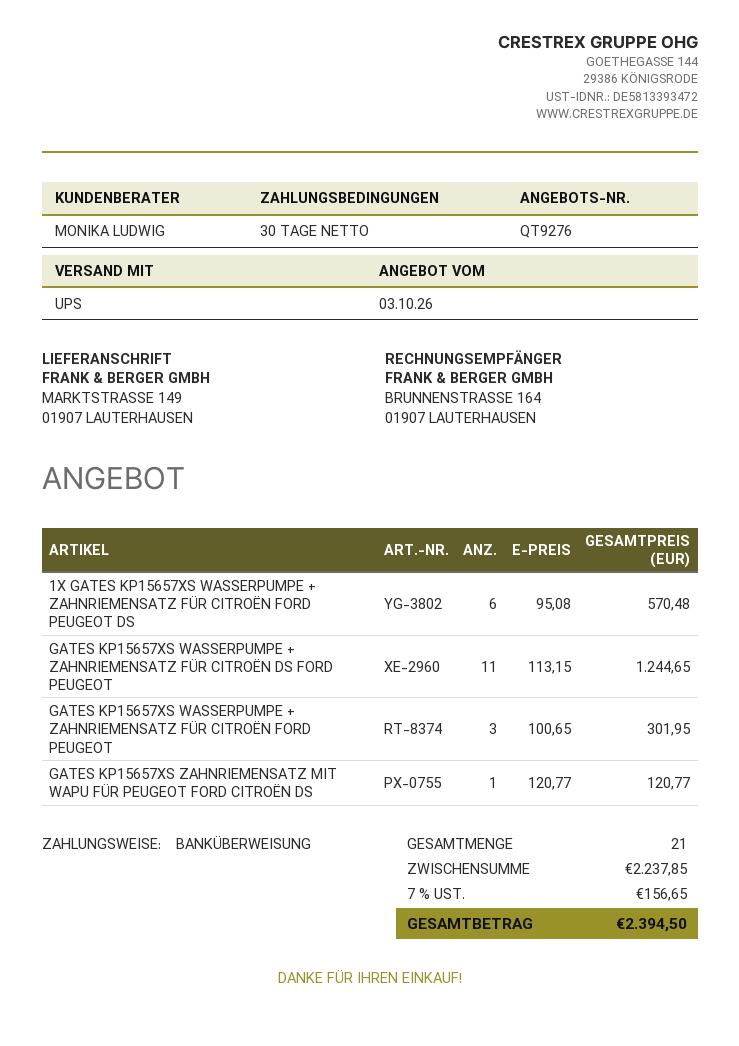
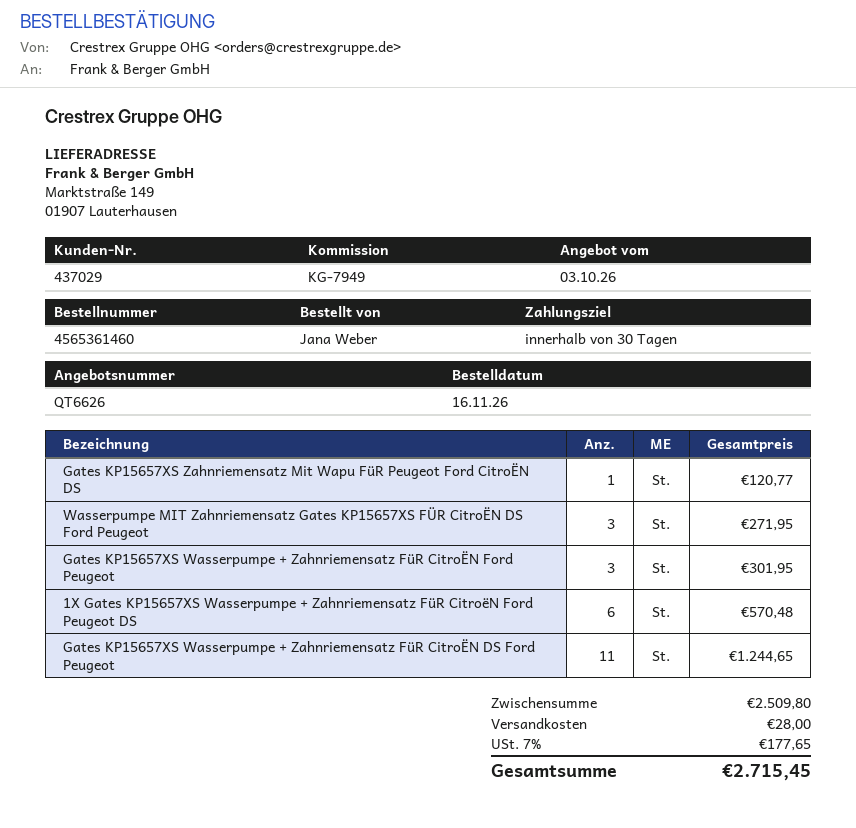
quote number: QT9276 -> QT6626
Wasserpumpe MIT Zahnriemensatz Gates KP15657XS FÜR CitroËN DS Ford Peugeot: none -> 3 for 271.95
subtotal: 2237.85 -> 2509.80
shipping: none -> 28.00
tax: 7% = 156.65 -> 7% = 177.65
total: 2394.50 -> 2715.45

